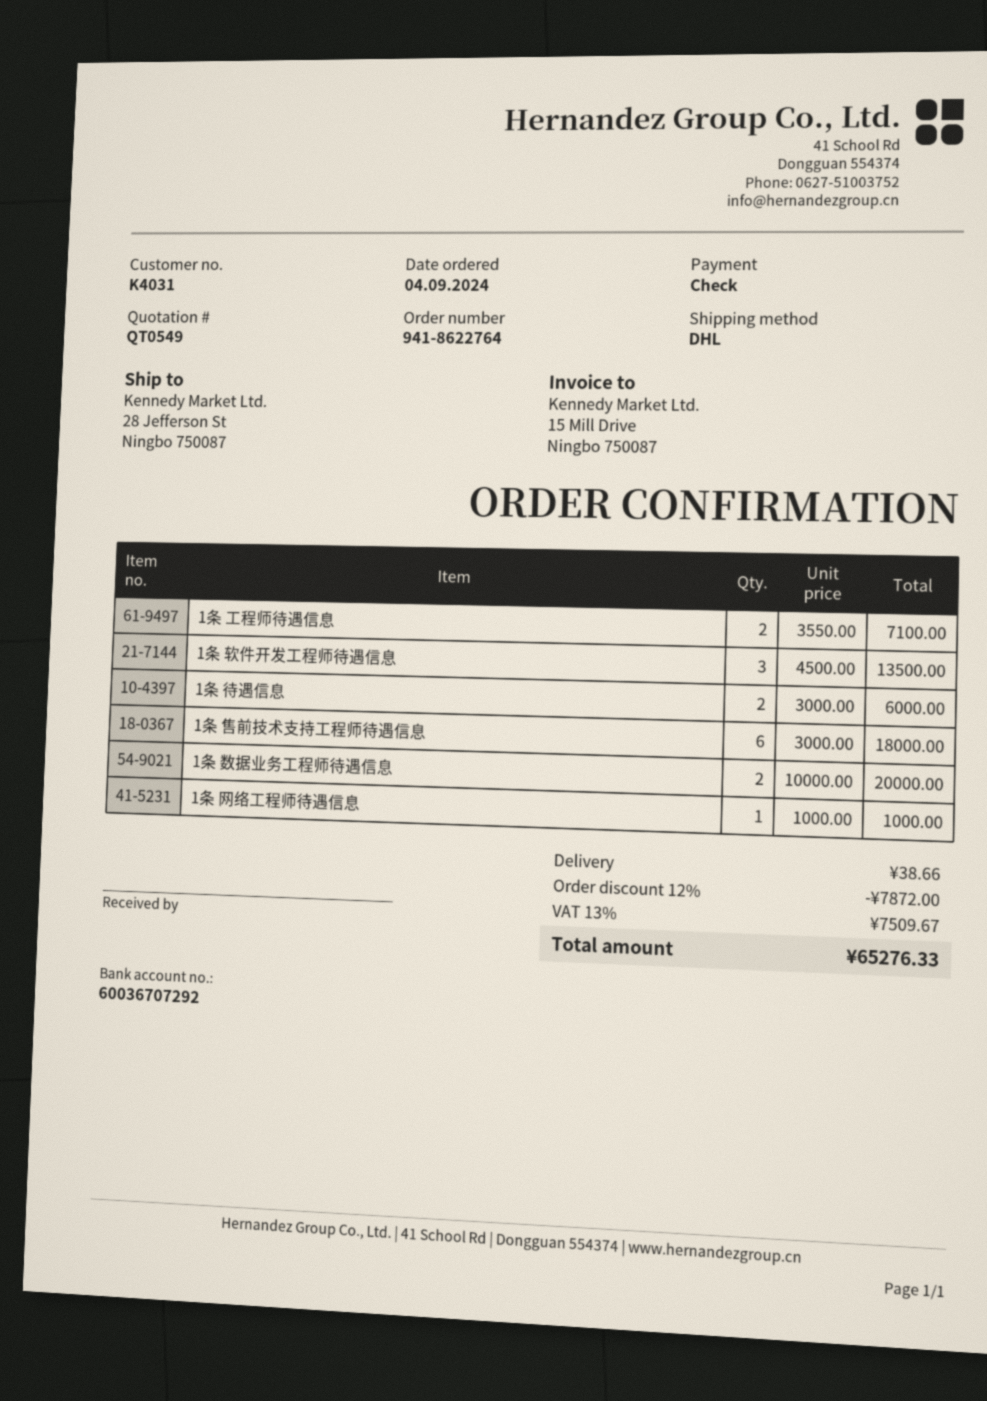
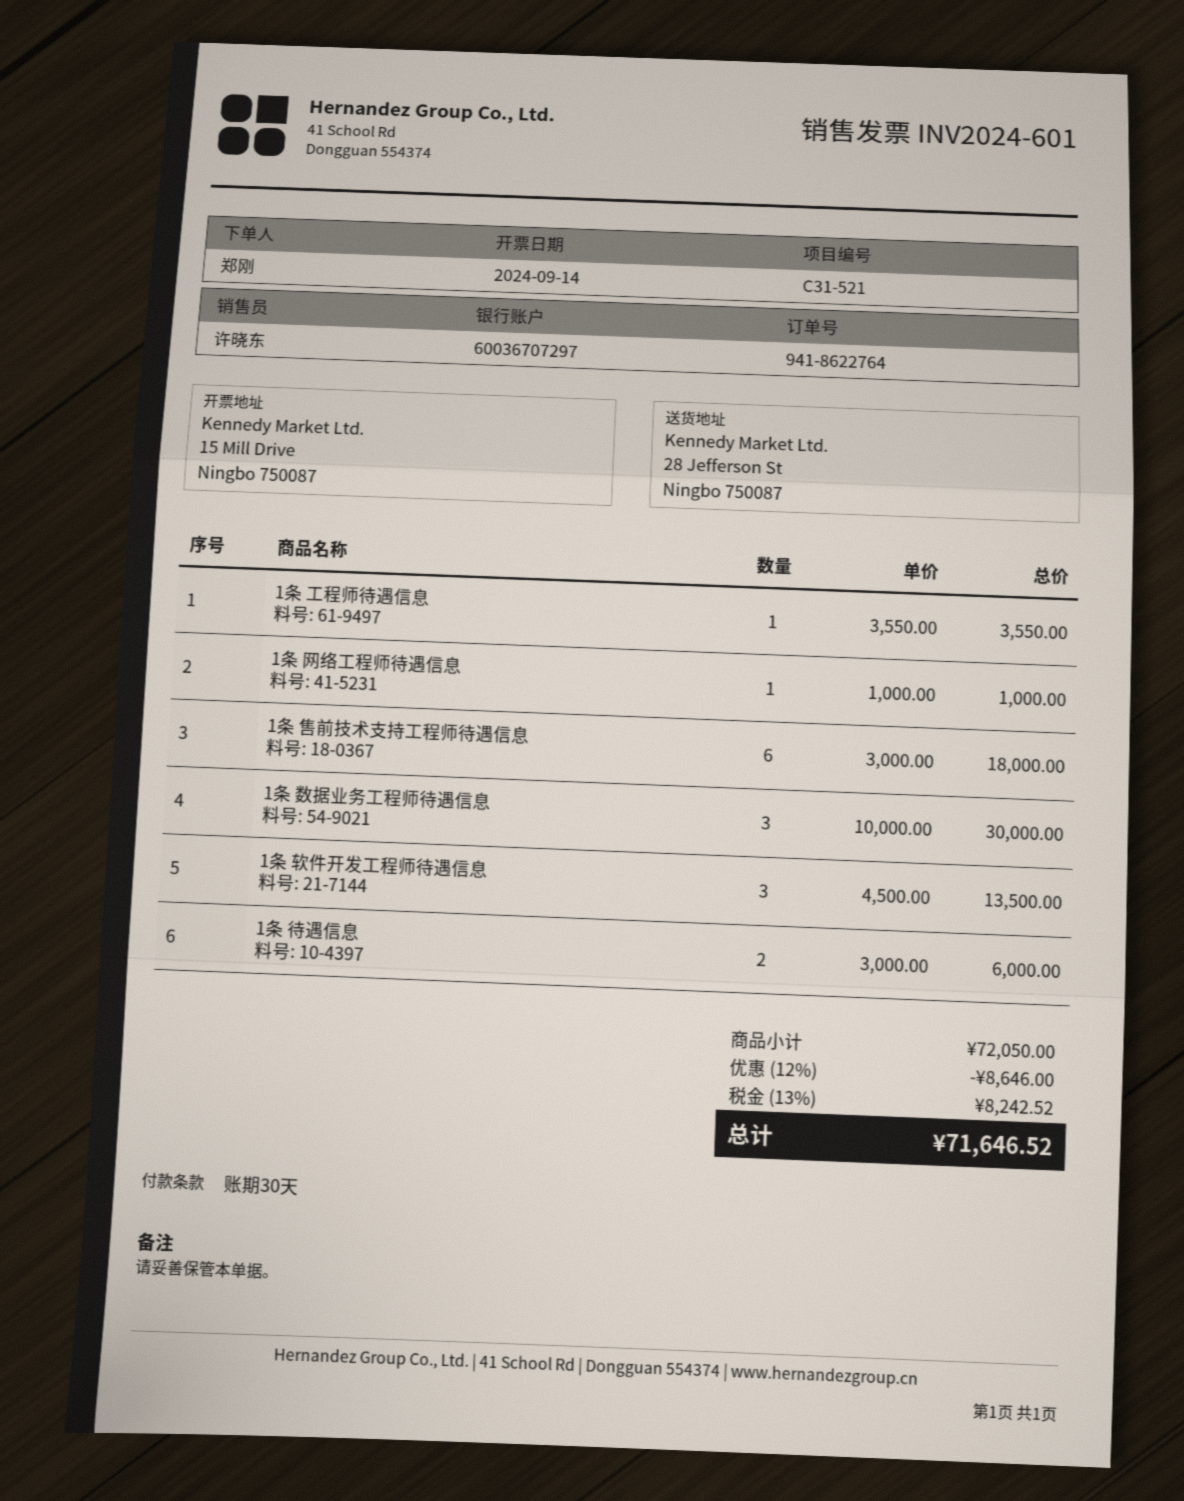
bank account: 60036707292 -> 60036707297
1条 工程师待遇信息: 2 x 3550.00 = 7100.00 -> 1 x 3550.00 = 3550.00
1条 数据业务工程师待遇信息: 2 x 10000.00 = 20000.00 -> 3 x 10000.00 = 30000.00
discount: 12% = 7872.00 -> 12% = 8646.00
shipping: 38.66 -> none
tax: 13% = 7509.67 -> 13% = 8242.52
total: 65276.33 -> 71646.52

